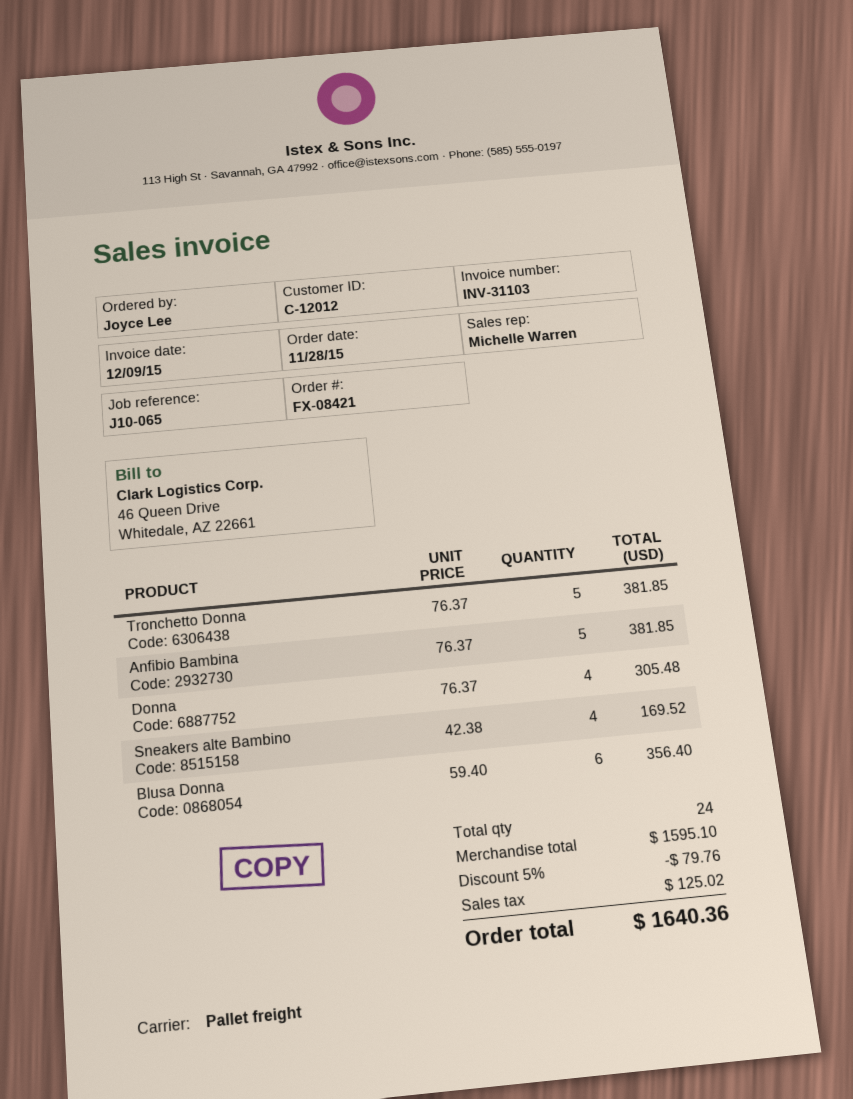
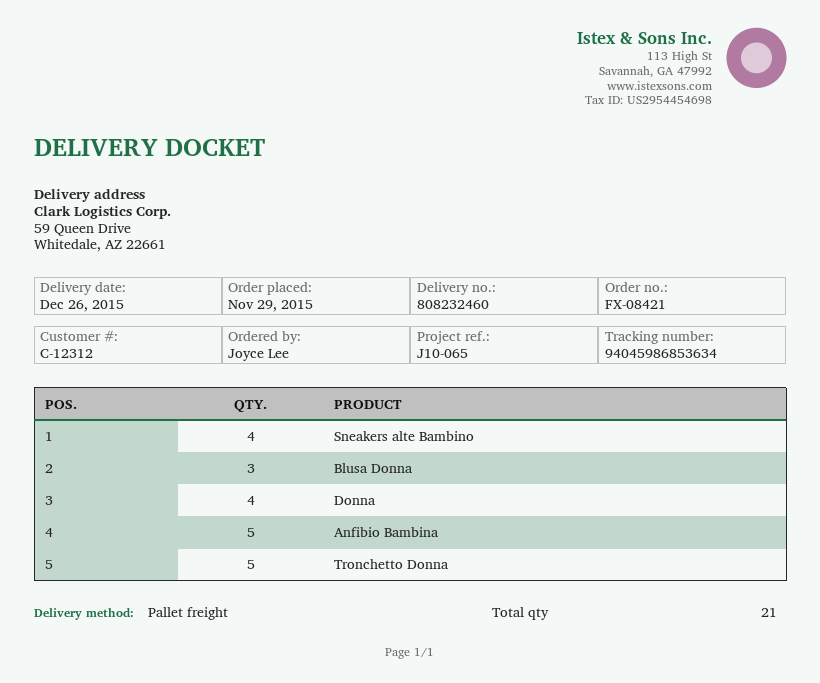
order date: 2015-11-28 -> 2015-11-29
customer number: C-12012 -> C-12312
Blusa Donna: 6 -> 3
total quantity: 24 -> 21

